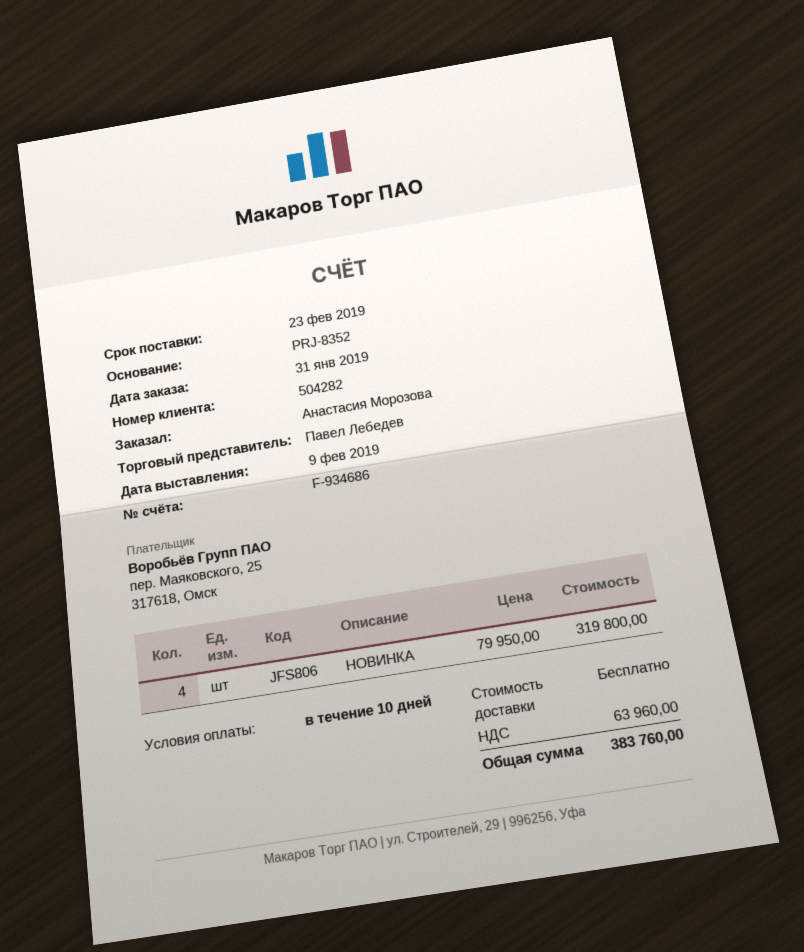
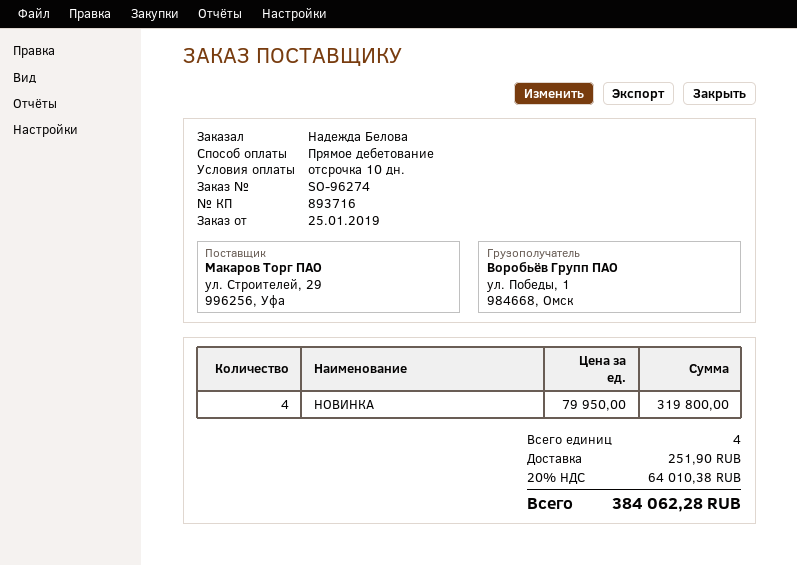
order date: 2019-01-31 -> 2019-01-25
ordered by: Анастасия Морозова -> Надежда Белова
shipping: 0.00 -> 251.90
tax: 63960.00 -> 64010.38
total: 383760.00 -> 384062.28

